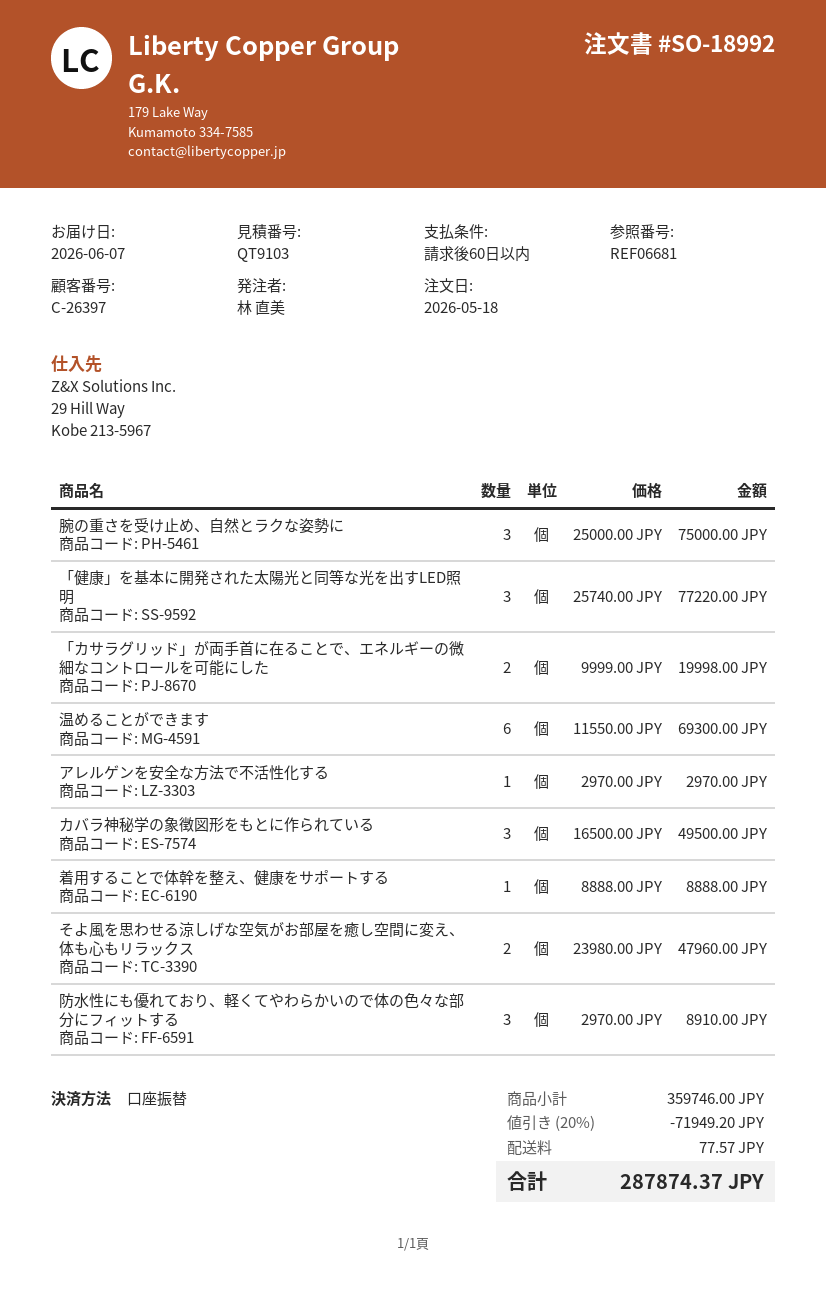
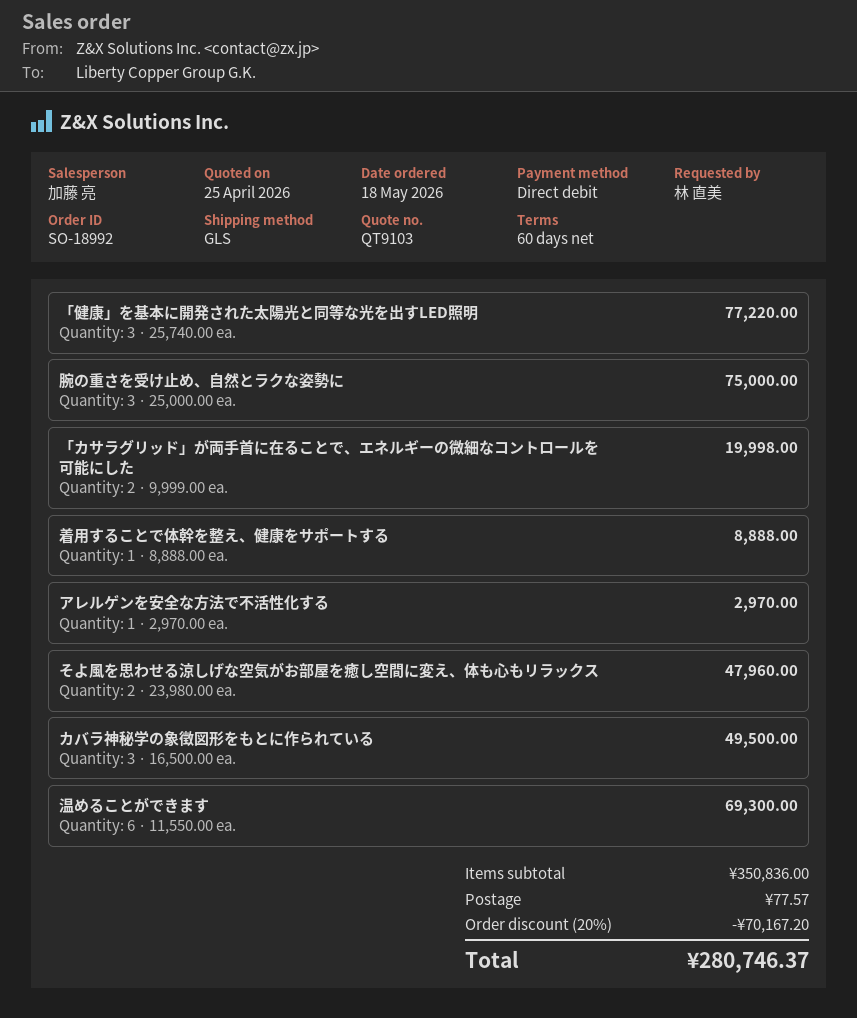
防水性にも優れており、軽くてやわらかいので体の色々な部分にフィットする: 3 x 2970.00 = 8910.00 -> none
subtotal: 359746.00 -> 350836.00
discount: 20% = 71949.20 -> 20% = 70167.20
total: 287874.37 -> 280746.37

